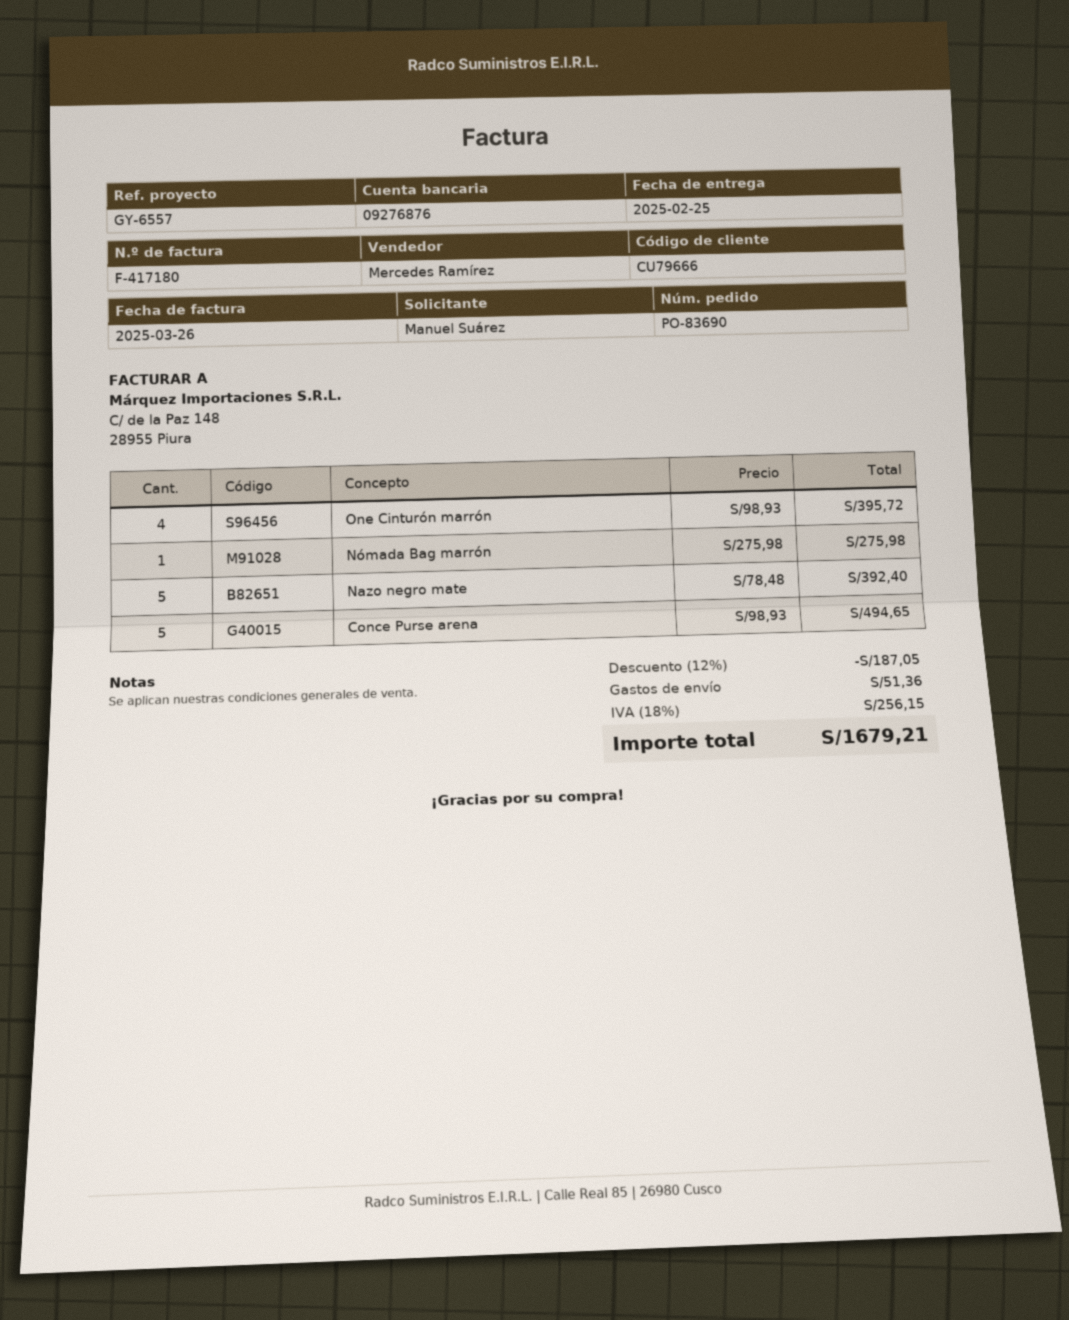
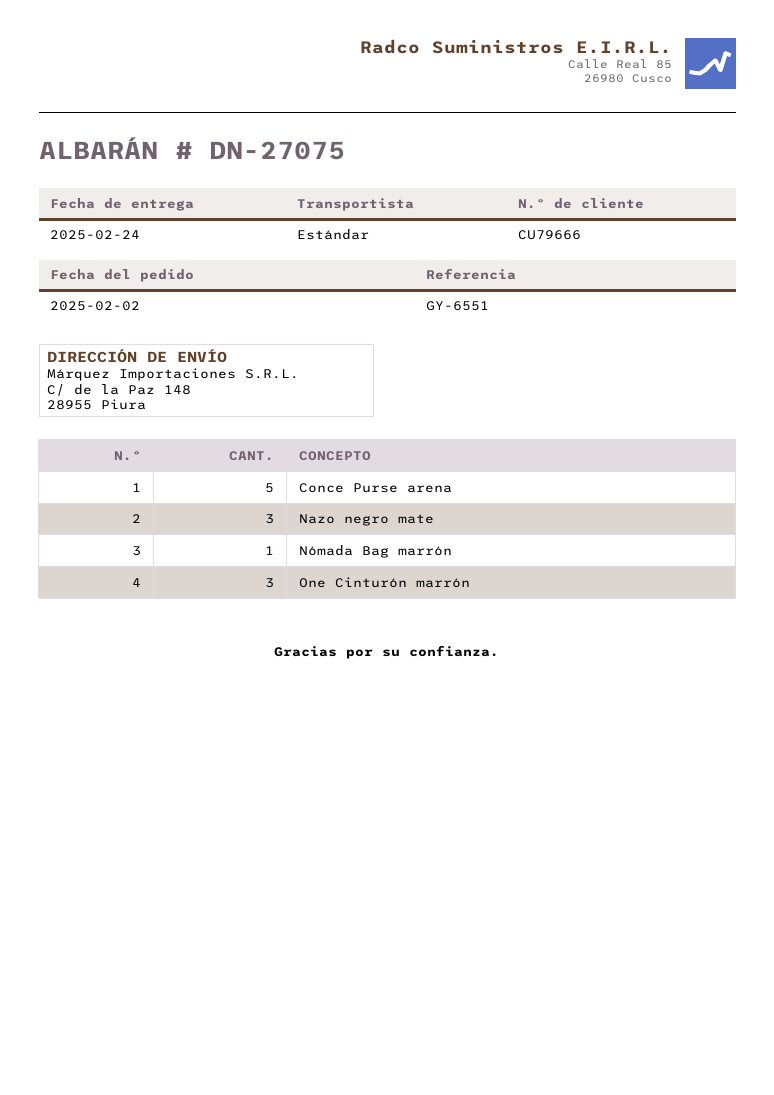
delivery date: 2025-02-25 -> 2025-02-24
reference: GY-6557 -> GY-6551
One Cinturón marrón: 4 -> 3
Nazo negro mate: 5 -> 3

